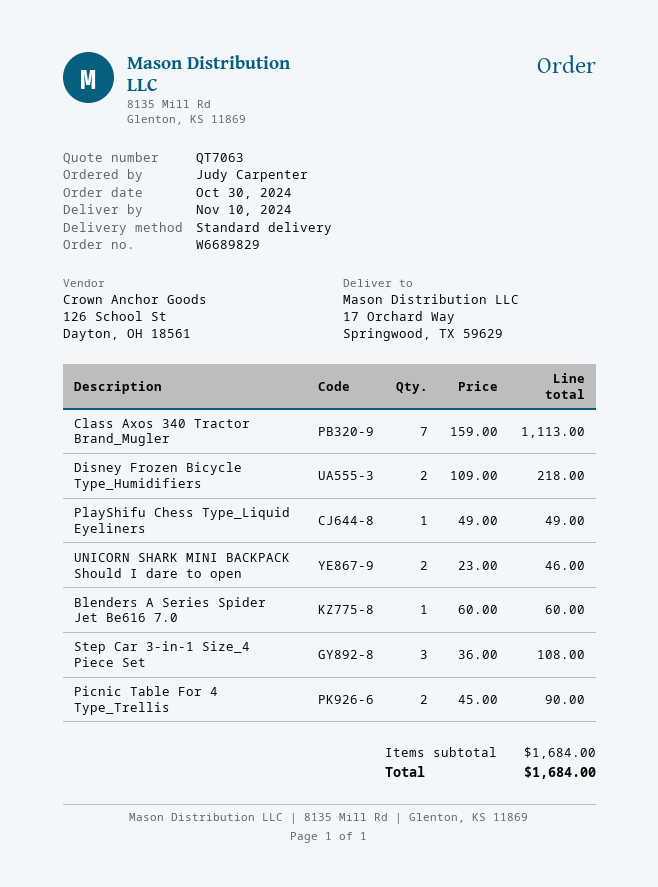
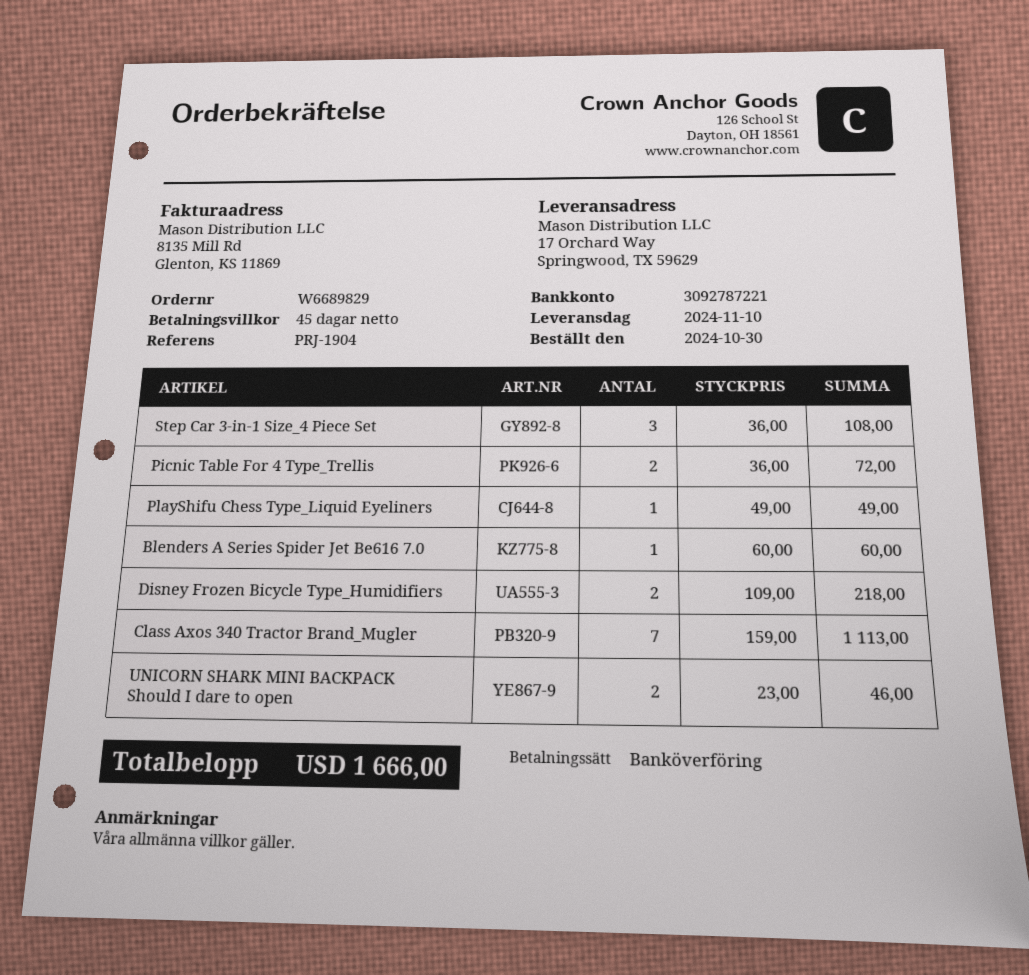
Picnic Table For 4 Type_Trellis: 2 x 45.00 = 90.00 -> 2 x 36.00 = 72.00
total: 1684.00 -> 1666.00

